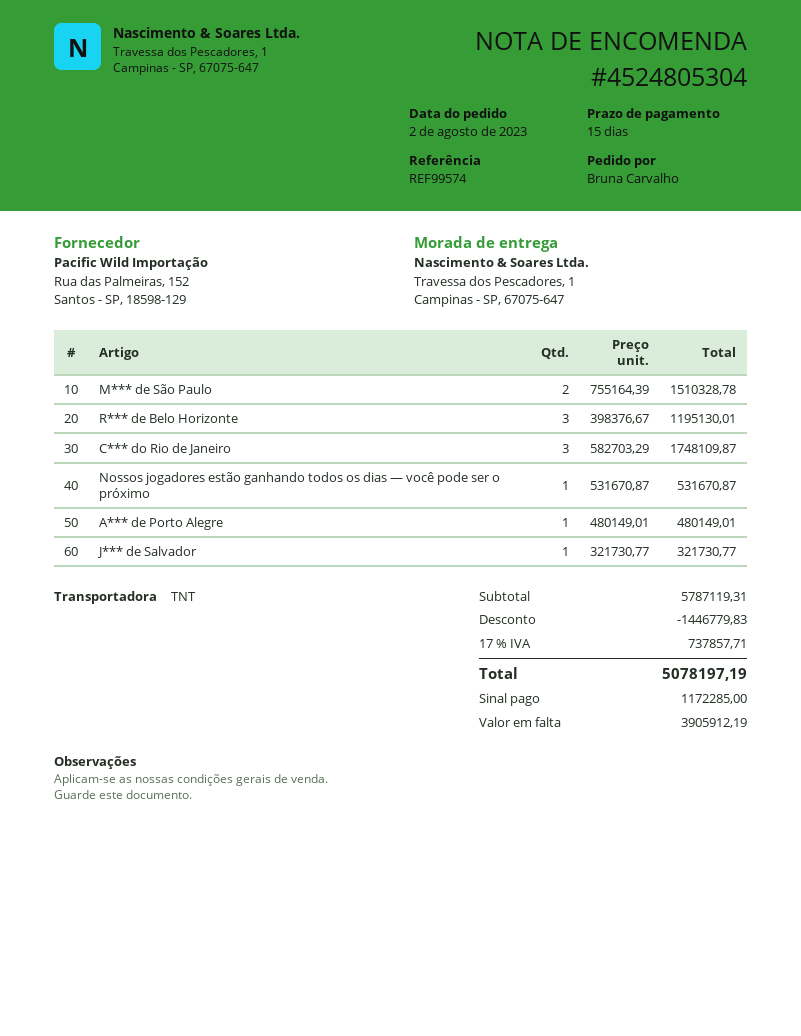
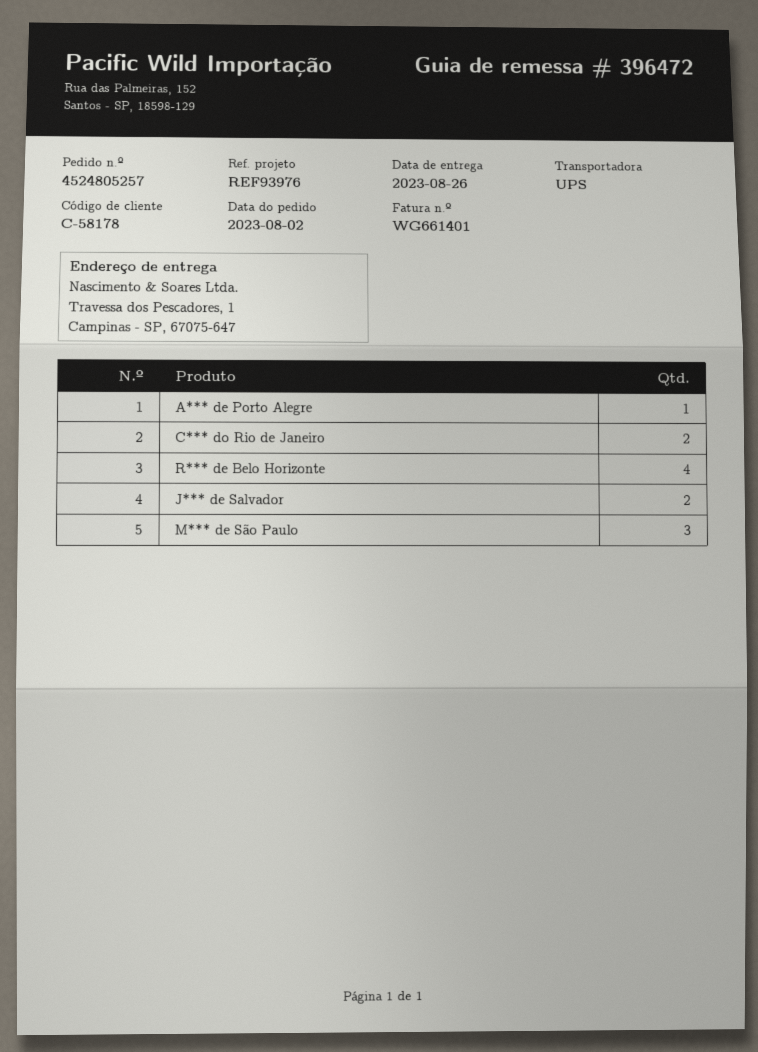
order number: 4524805304 -> 4524805257
reference: REF99574 -> REF93976
shipping method: TNT -> UPS
M*** de São Paulo: 2 -> 3
R*** de Belo Horizonte: 3 -> 4
C*** do Rio de Janeiro: 3 -> 2
Nossos jogadores estão ganhando todos os dias — você pode ser o próximo: 1 -> none
J*** de Salvador: 1 -> 2

